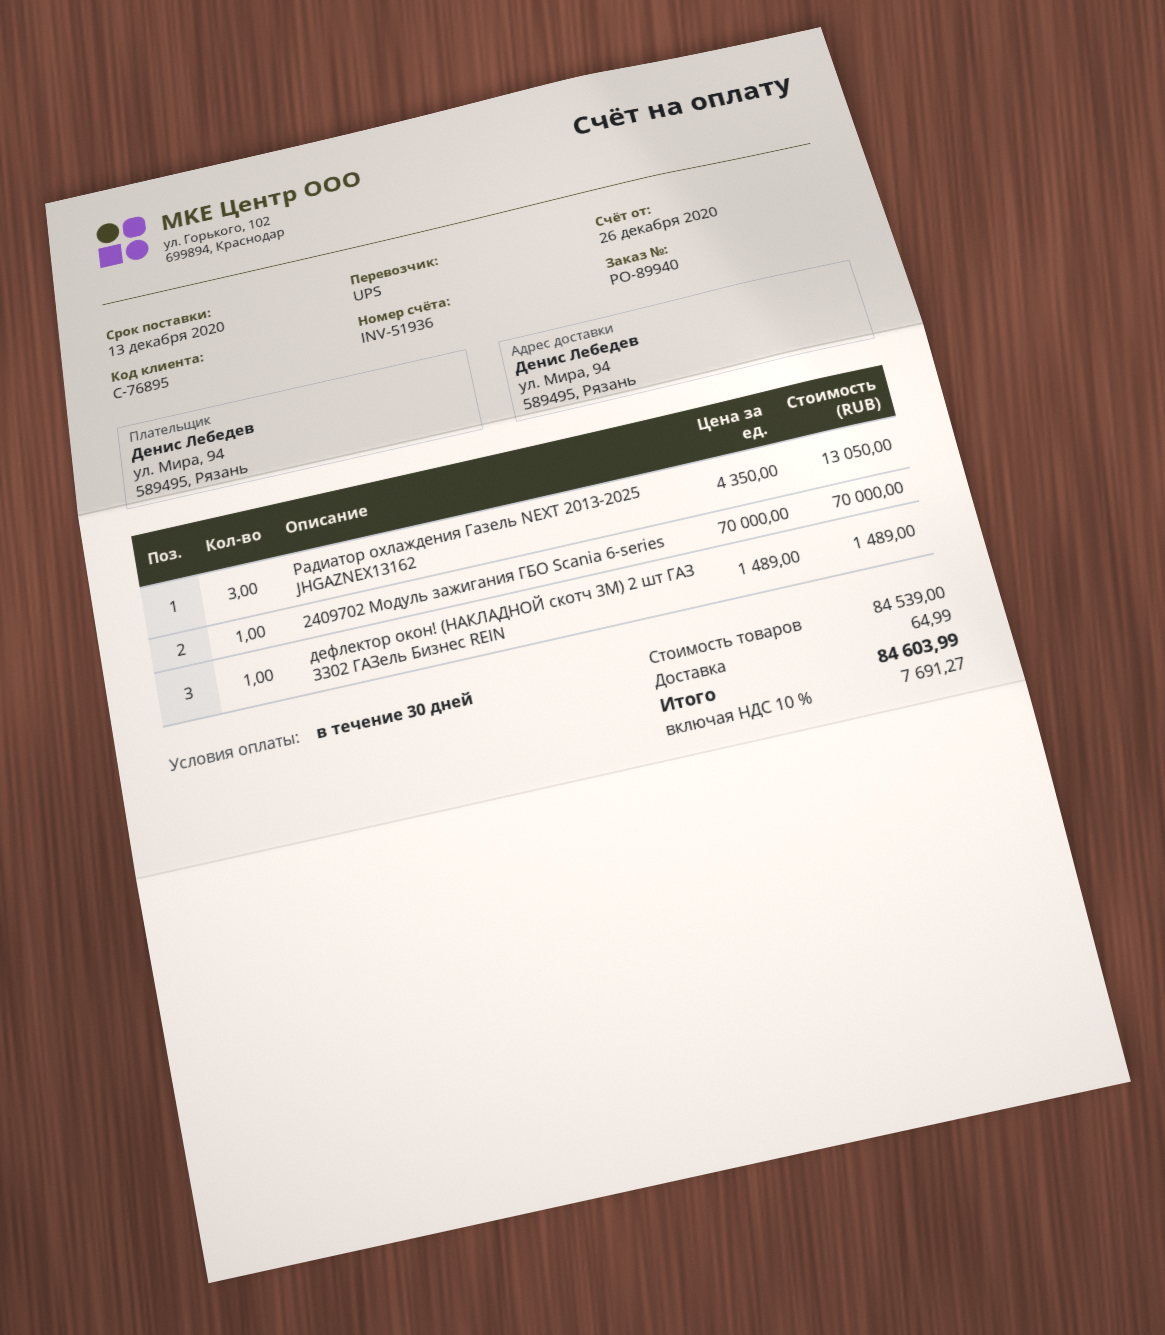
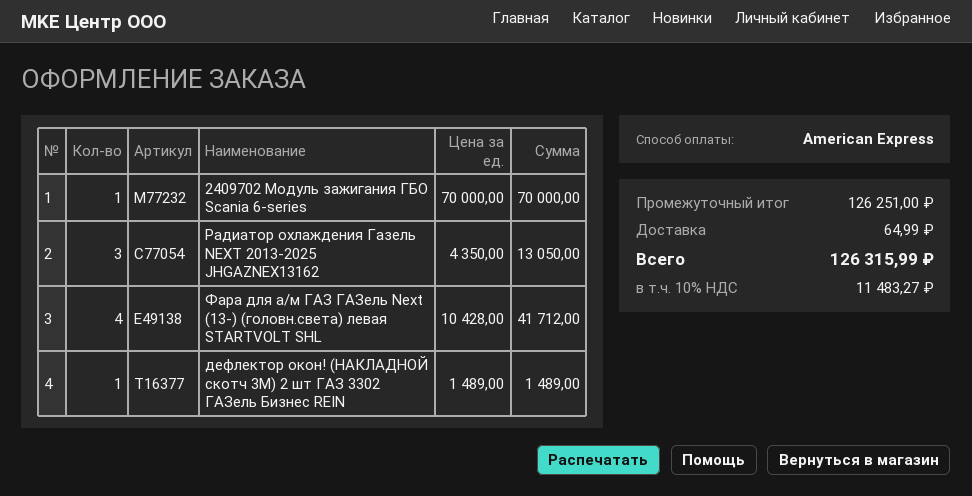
Фара для а/м ГАЗ ГАЗель Next (13-) (головн.света) левая STARTVOLT SHL: none -> 4 x 10428.00 = 41712.00
subtotal: 84539.00 -> 126251.00
tax: 10% = 7691.27 -> 10% = 11483.27
total: 84603.99 -> 126315.99

